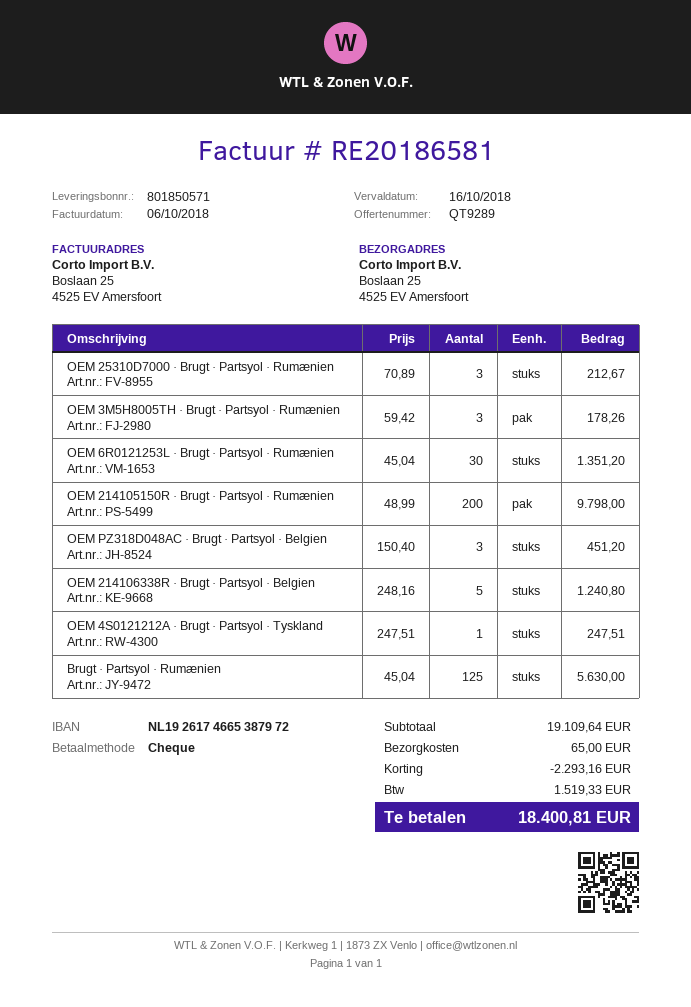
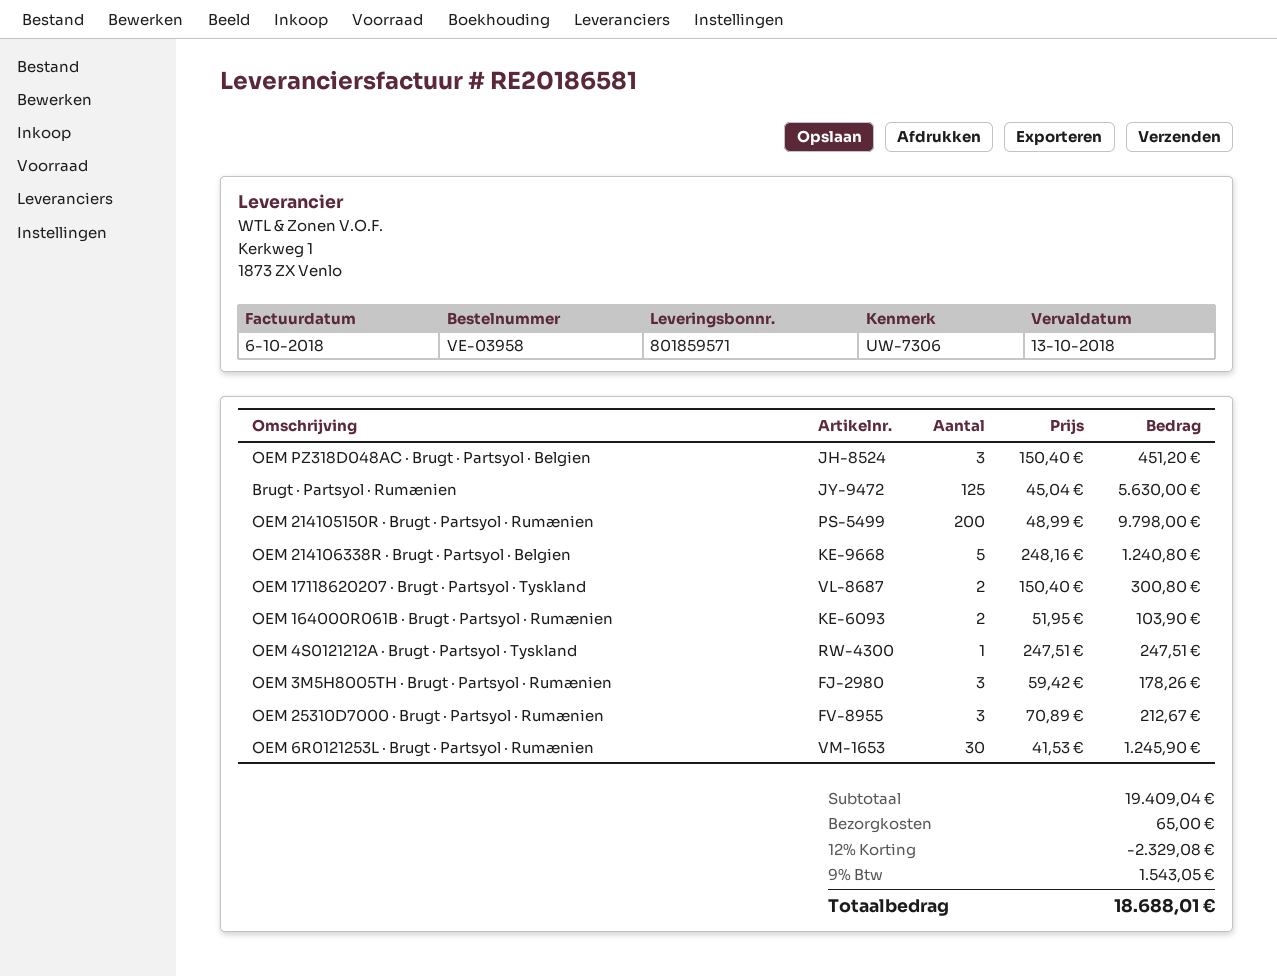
delivery note number: 801850571 -> 801859571
due date: 2018-10-16 -> 2018-10-13
OEM 6R0121253L · Brugt · Partsyol · Rumænien: 30 x 45.04 = 1351.20 -> 30 x 41.53 = 1245.90
OEM 17118620207 · Brugt · Partsyol · Tyskland: none -> 2 x 150.40 = 300.80
OEM 164000R061B · Brugt · Partsyol · Rumænien: none -> 2 x 51.95 = 103.90
subtotal: 19109.64 -> 19409.04
discount: 2293.16 -> 2329.08
tax: 1519.33 -> 1543.05
total: 18400.81 -> 18688.01

